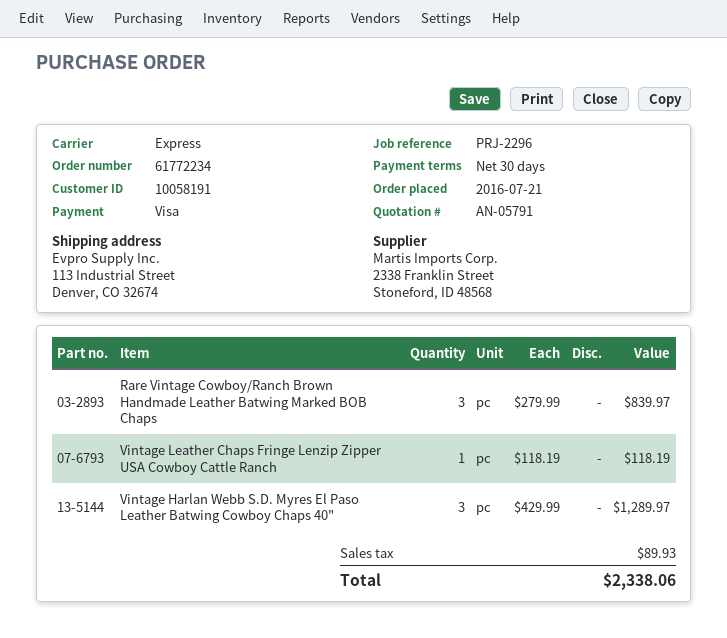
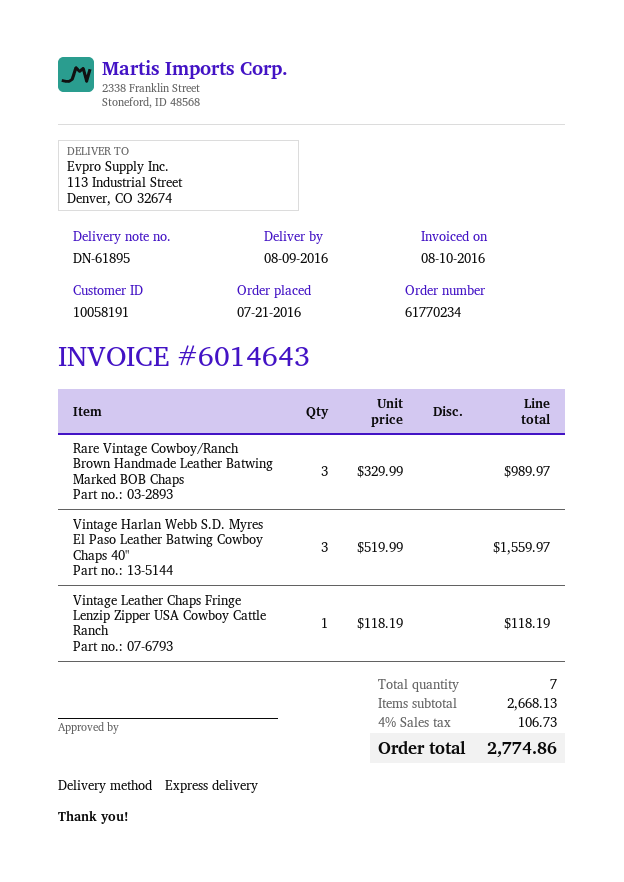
order number: 61772234 -> 61770234
Rare Vintage Cowboy/Ranch Brown Handmade Leather Batwing Marked BOB Chaps: 3 x 279.99 = 839.97 -> 3 x 329.99 = 989.97
Vintage Harlan Webb S.D. Myres El Paso Leather Batwing Cowboy Chaps 40": 3 x 429.99 = 1289.97 -> 3 x 519.99 = 1559.97
tax: 89.93 -> 106.73
total: 2338.06 -> 2774.86

